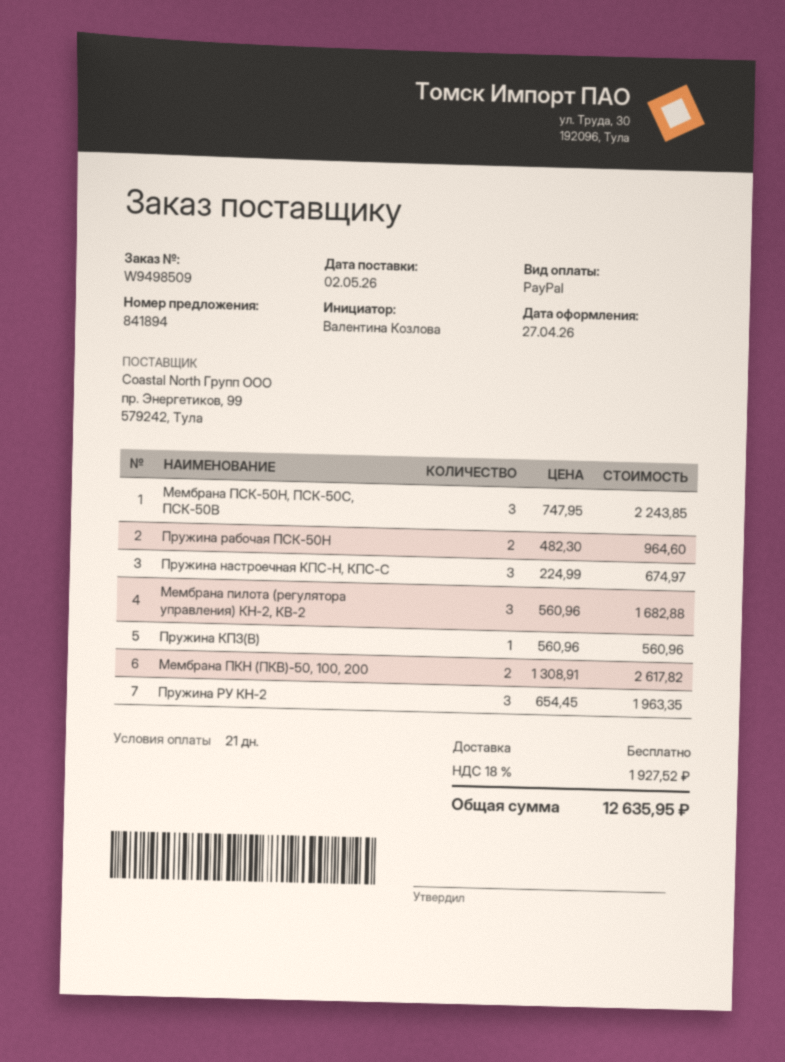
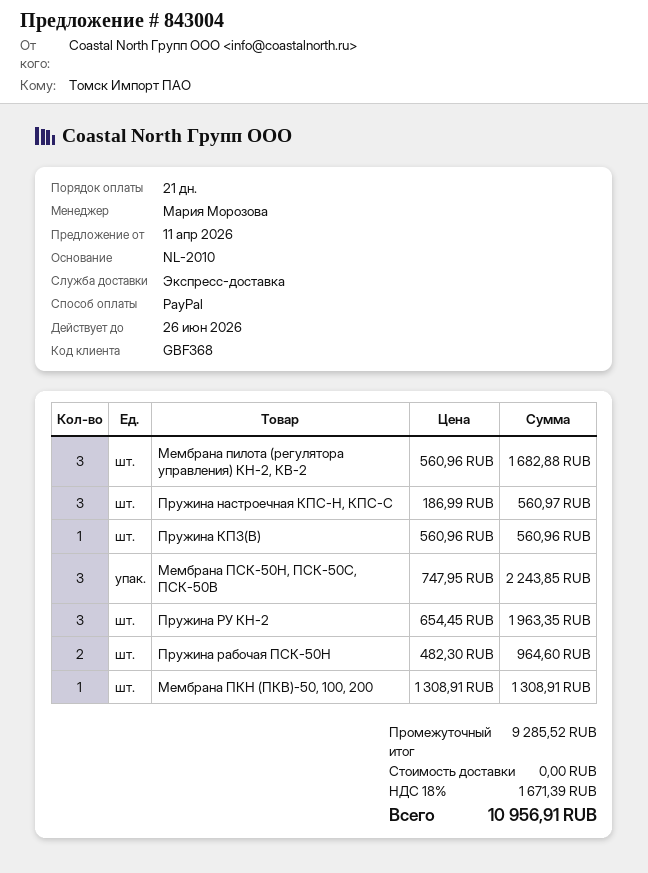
quote number: 841894 -> 843004
Пружина настроечная КПС-Н, КПС-С: 3 x 224.99 = 674.97 -> 3 x 186.99 = 560.97
Мембрана ПКН (ПКВ)-50, 100, 200: 2 x 1308.91 = 2617.82 -> 1 x 1308.91 = 1308.91
tax: 18% = 1927.52 -> 18% = 1671.39
total: 12635.95 -> 10956.91

